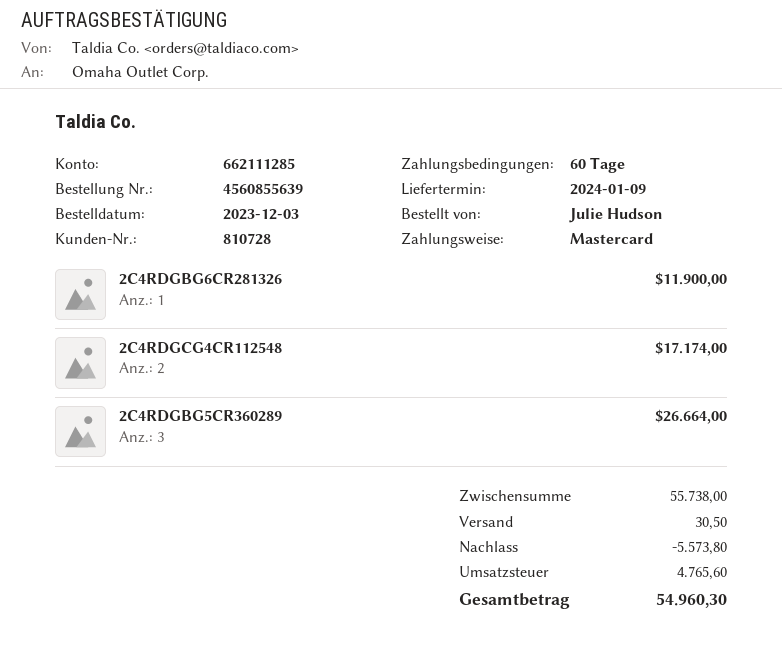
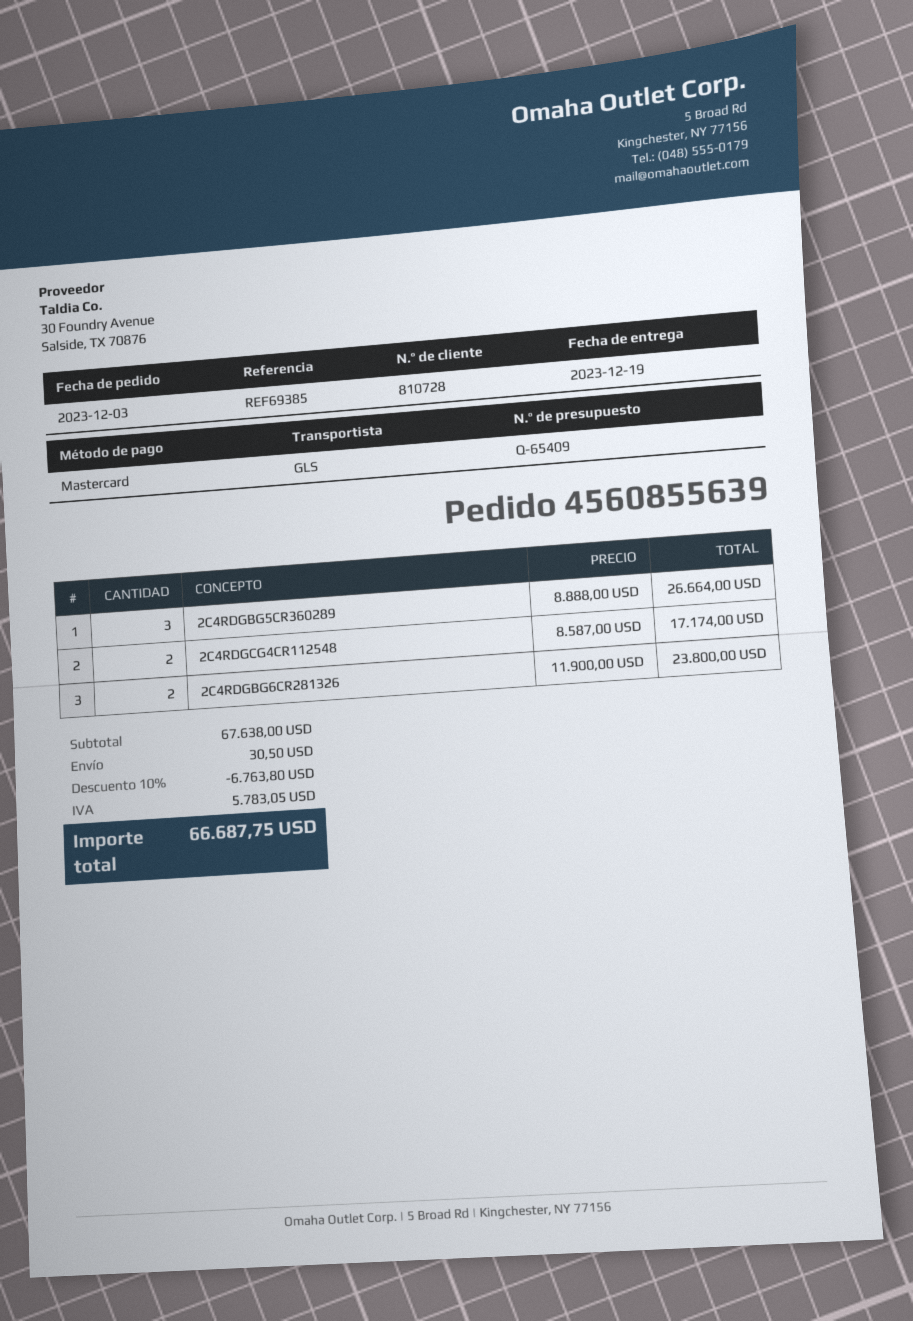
delivery date: 2024-01-09 -> 2023-12-19
2C4RDGBG6CR281326: 1 for 11900.00 -> 2 for 23800.00
subtotal: 55738.00 -> 67638.00
discount: 5573.80 -> 6763.80
tax: 4765.60 -> 5783.05
total: 54960.30 -> 66687.75

